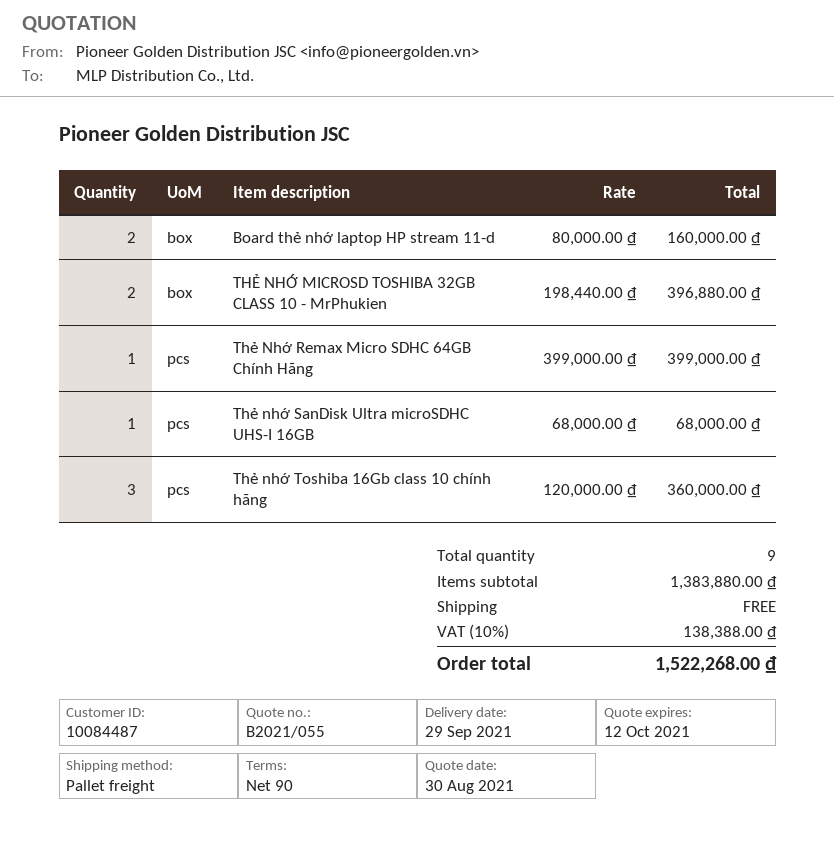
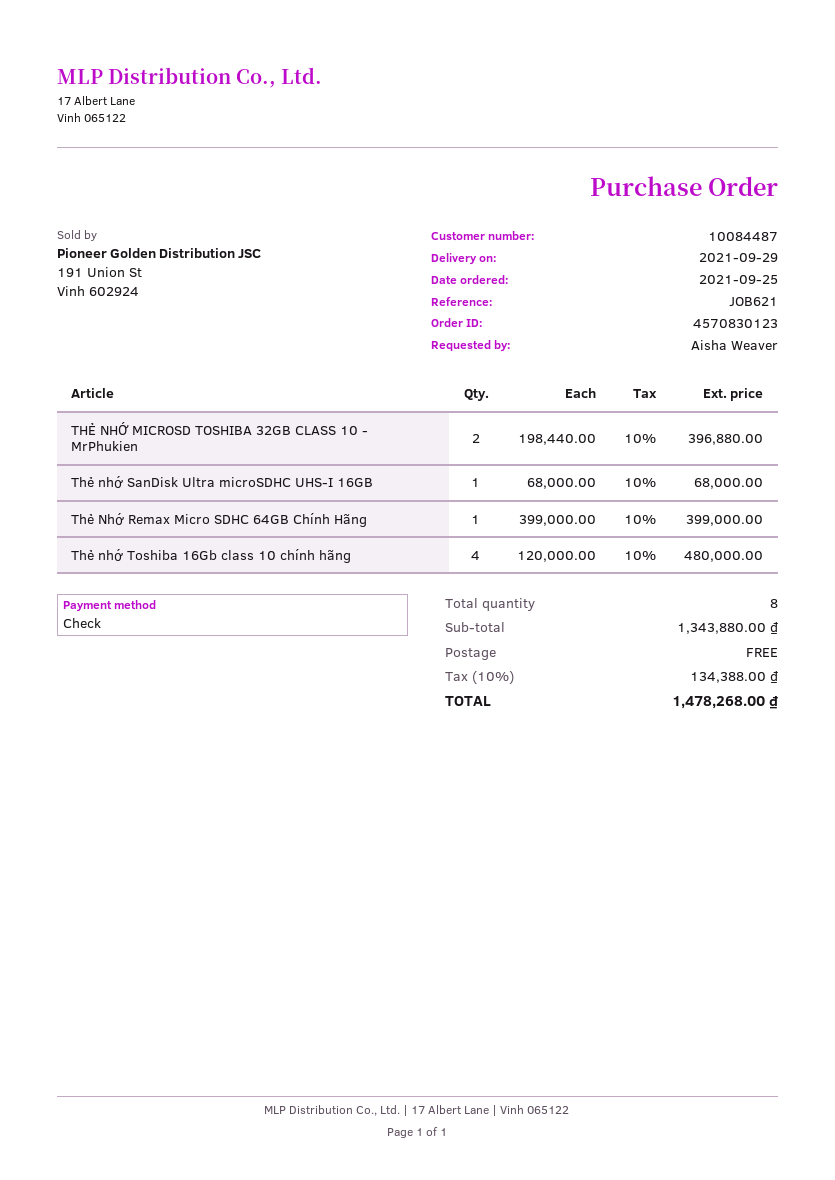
Board thẻ nhớ laptop HP stream 11-d: 2 x 80000.00 = 160000.00 -> none
Thẻ nhớ Toshiba 16Gb class 10 chính hãng: 3 x 120000.00 = 360000.00 -> 4 x 120000.00 = 480000.00
total quantity: 9 -> 8
subtotal: 1383880.00 -> 1343880.00
tax: 10% = 138388.00 -> 10% = 134388.00
total: 1522268.00 -> 1478268.00

